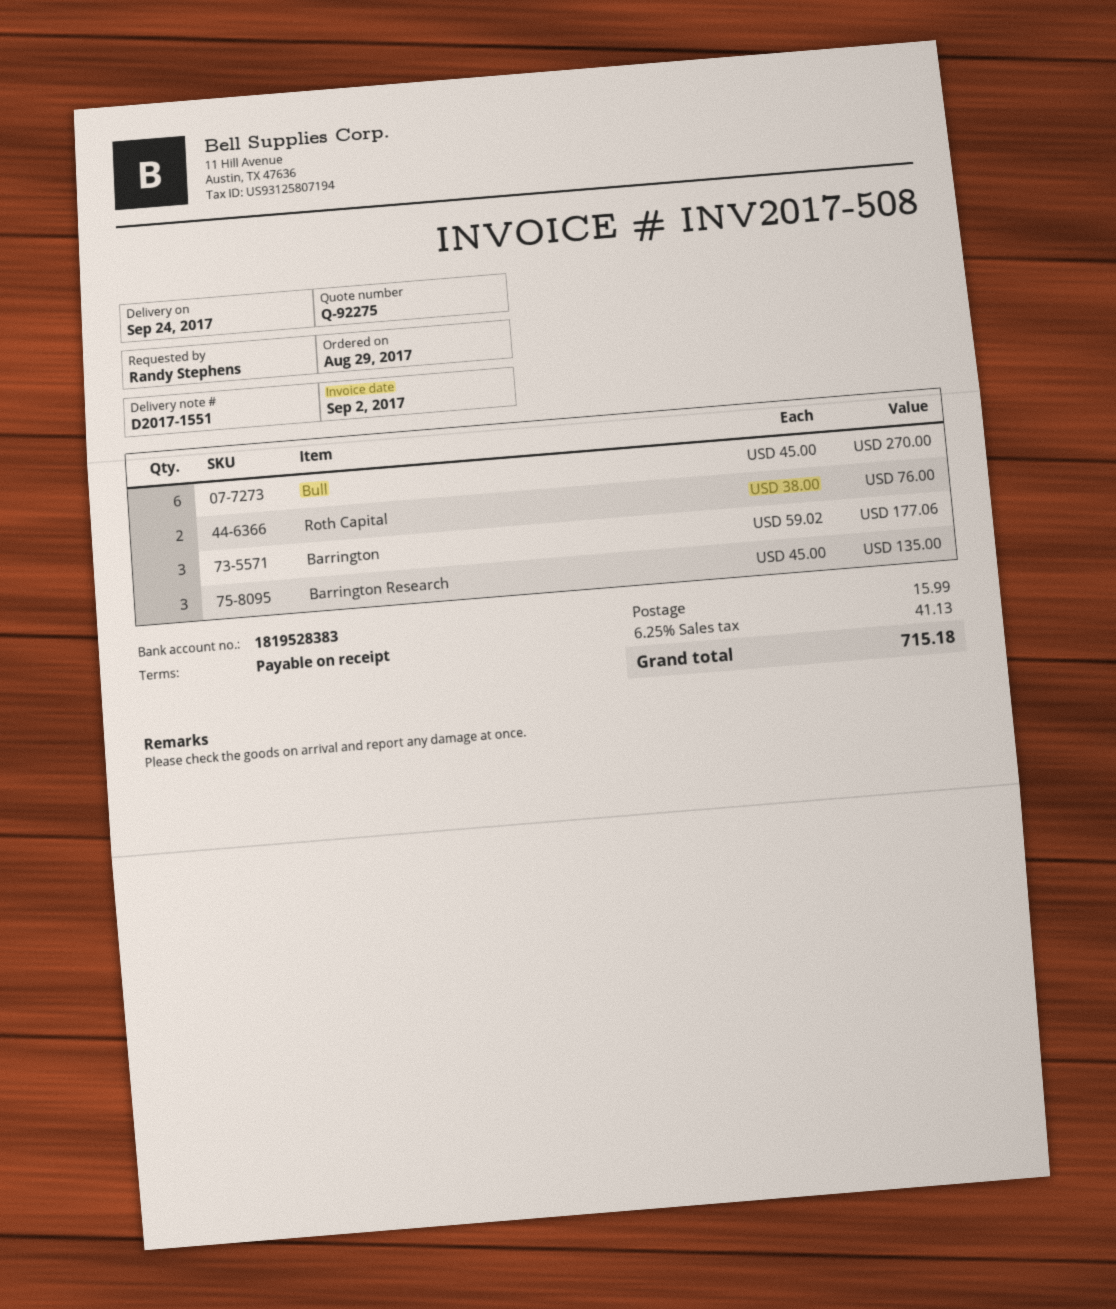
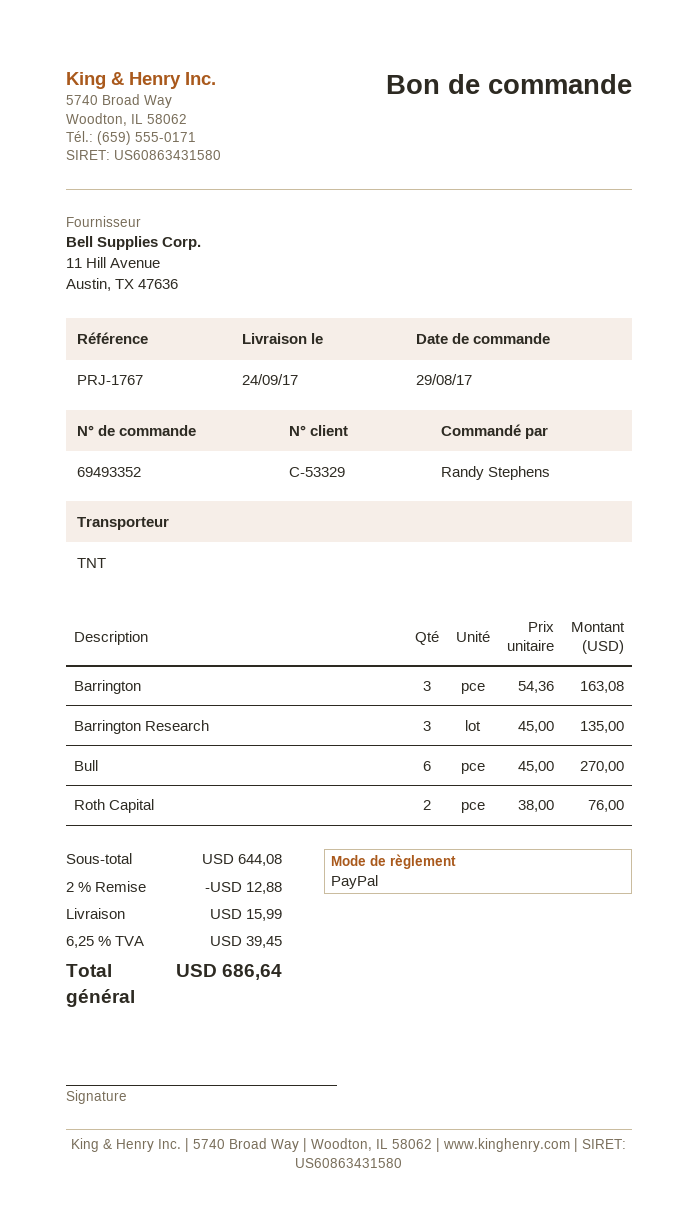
Barrington: 3 x 59.02 = 177.06 -> 3 x 54.36 = 163.08
discount: none -> 2% = 12.88
tax: 6.25% = 41.13 -> 6.25% = 39.45
total: 715.18 -> 686.64

